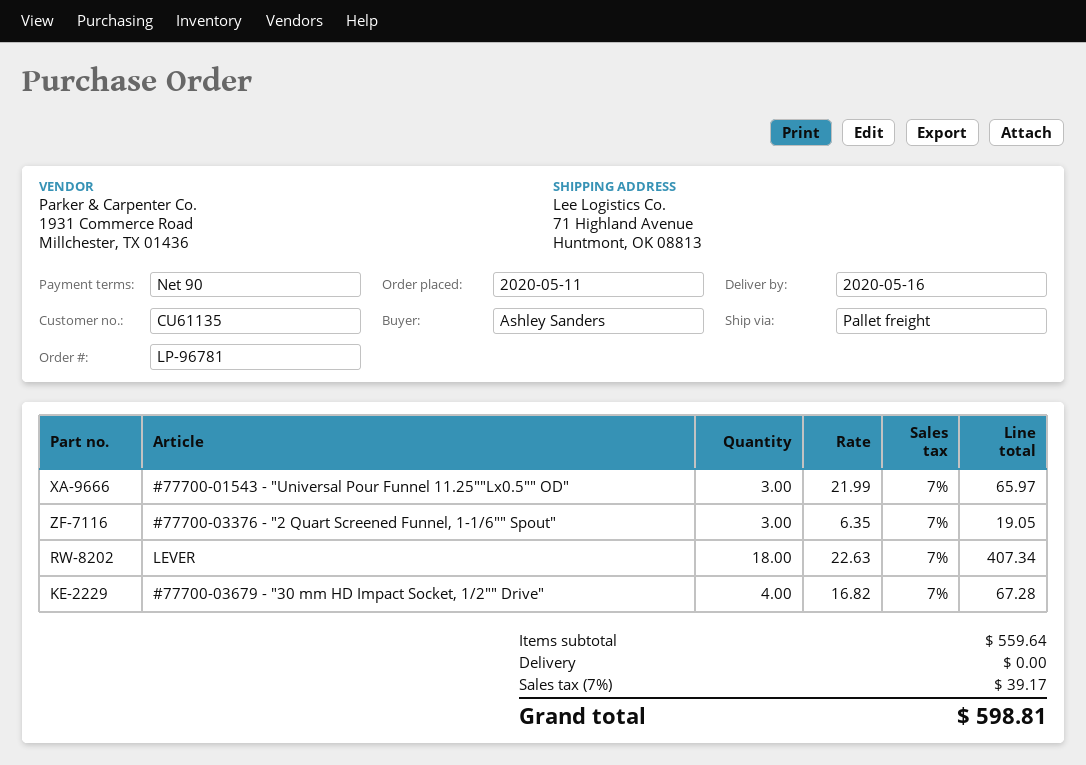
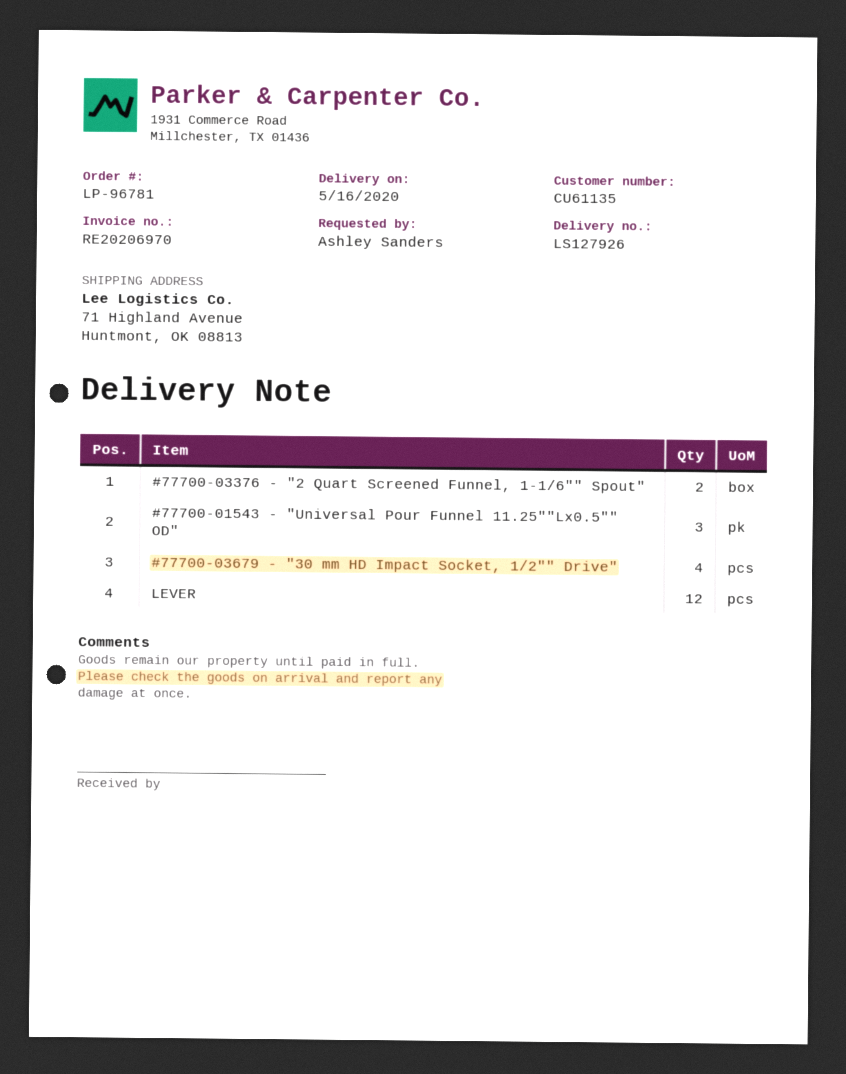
#77700-03376 - "2 Quart Screened Funnel, 1-1/6"" Spout": 3 -> 2
LEVER: 18 -> 12

